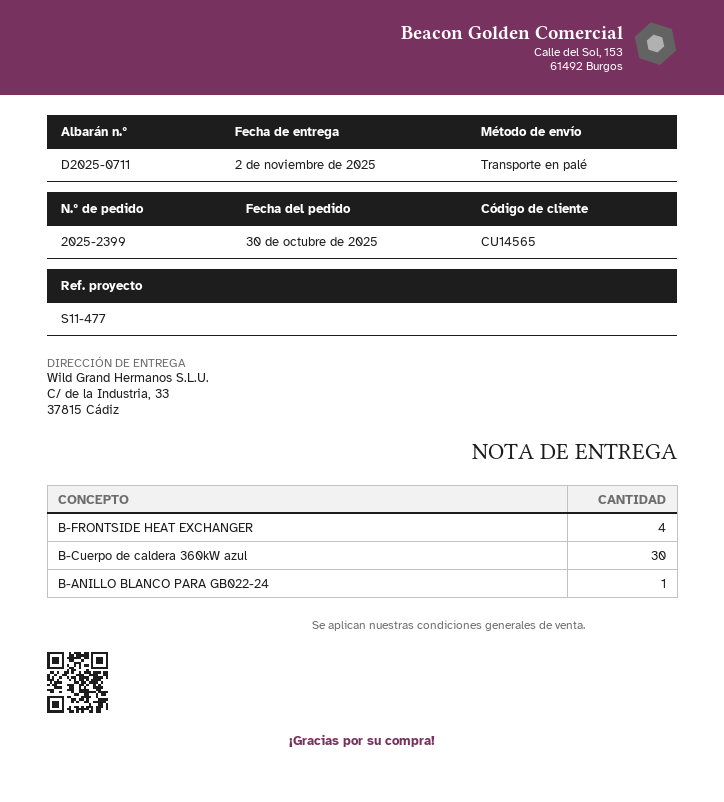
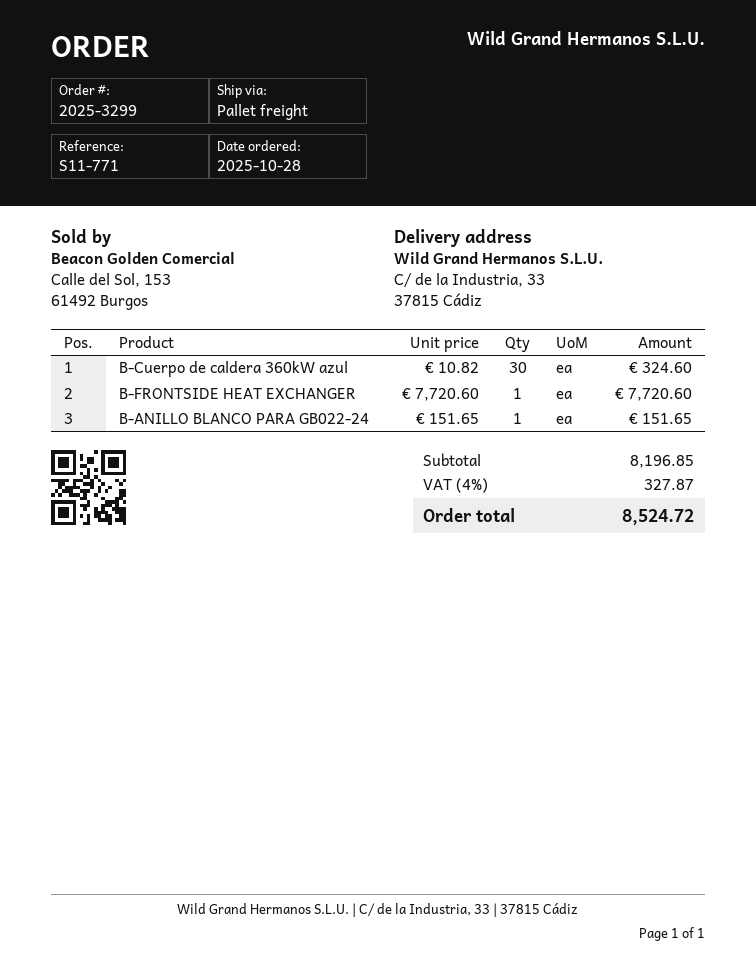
order number: 2025-2399 -> 2025-3299
order date: 2025-10-30 -> 2025-10-28
reference: S11-477 -> S11-771
B-FRONTSIDE HEAT EXCHANGER: 4 -> 1

